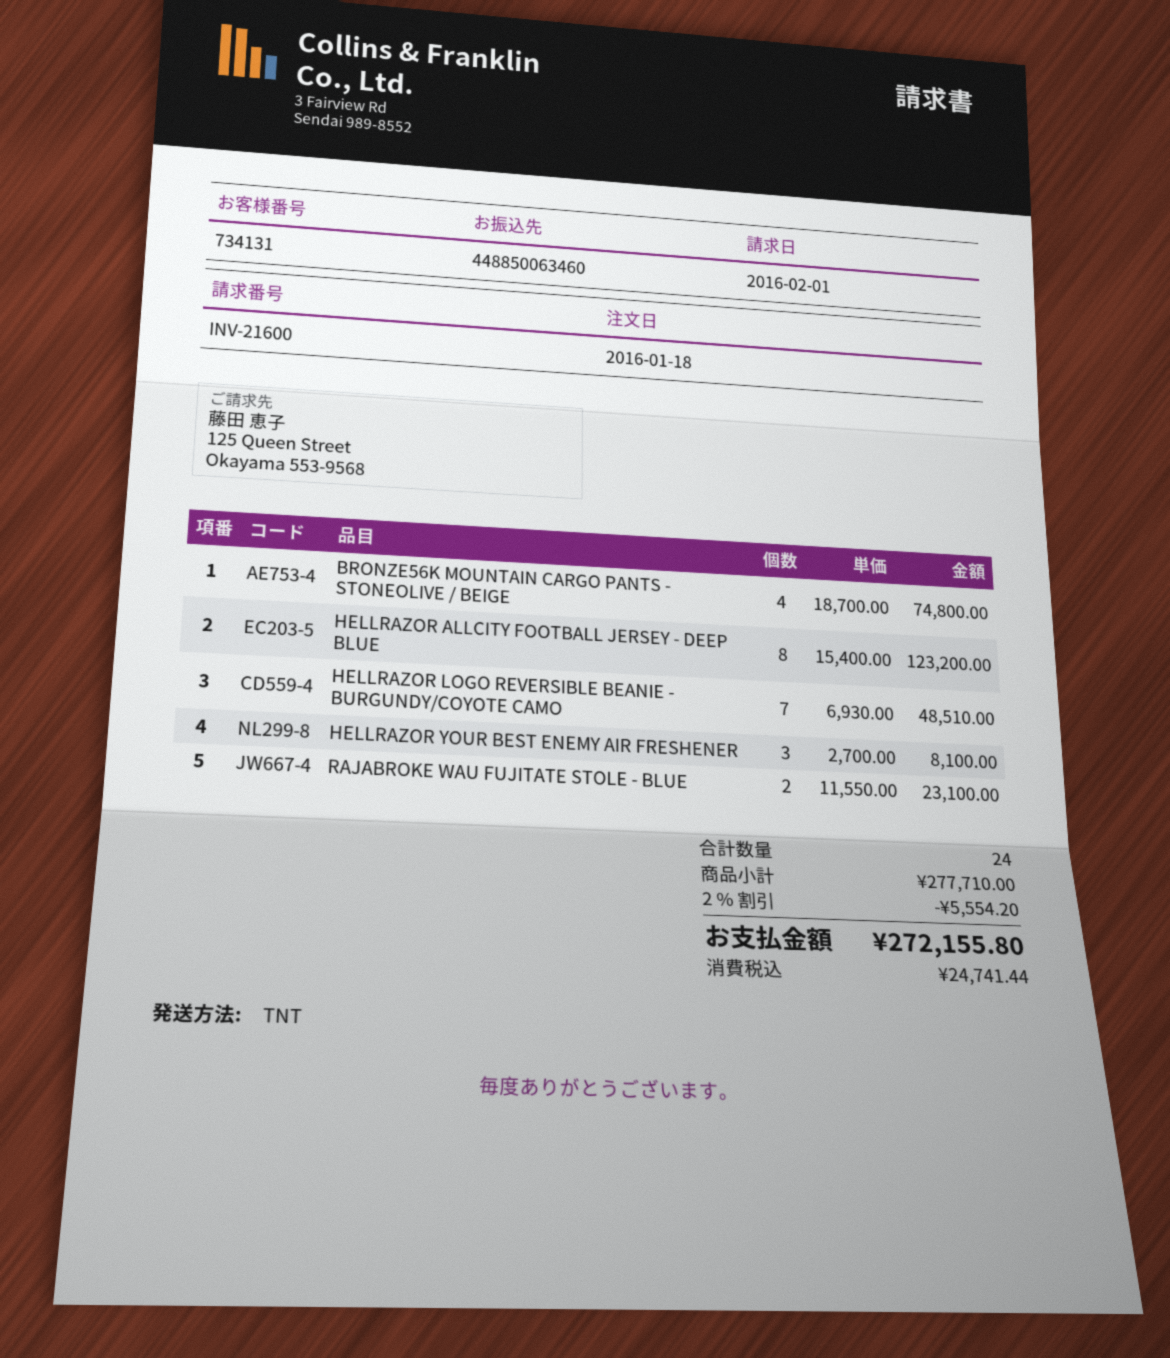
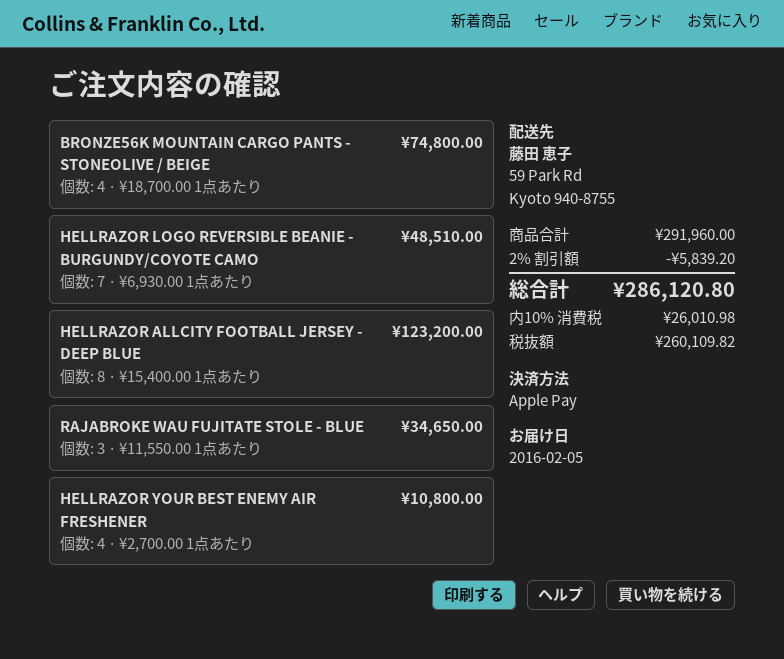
HELLRAZOR YOUR BEST ENEMY AIR FRESHENER: 3 x 2700.00 = 8100.00 -> 4 x 2700.00 = 10800.00
RAJABROKE WAU FUJITATE STOLE - BLUE: 2 x 11550.00 = 23100.00 -> 3 x 11550.00 = 34650.00
subtotal: 277710.00 -> 291960.00
discount: 2% = 5554.20 -> 2% = 5839.20
tax: 24741.44 -> 26010.98
total: 272155.80 -> 286120.80

